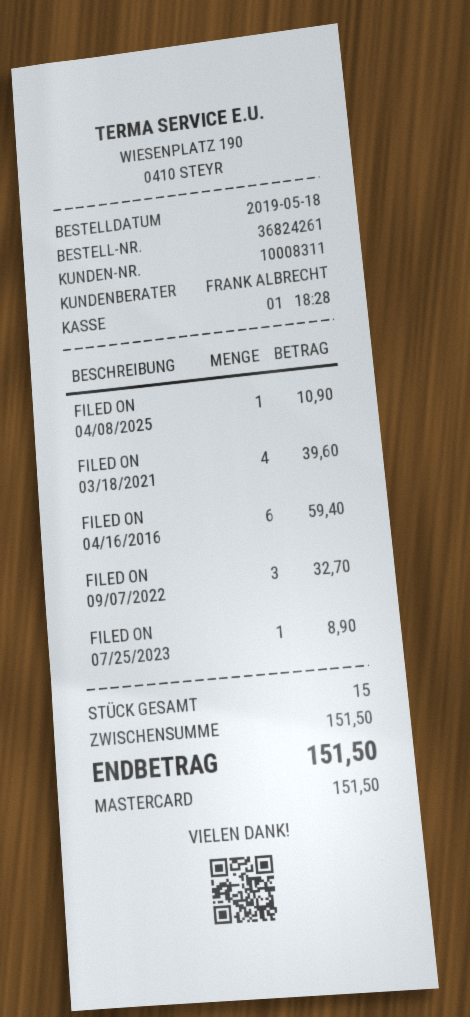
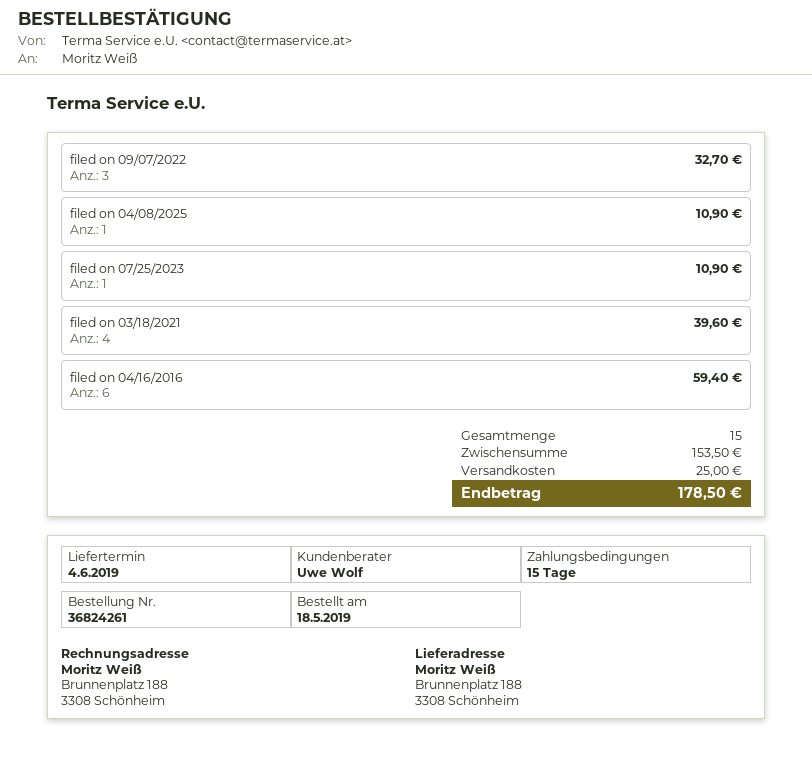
sales rep: FRANK ALBRECHT -> Uwe Wolf
FILED ON 07/25/2023: 1 for 8.90 -> 1 for 10.90
subtotal: 151.50 -> 153.50
shipping: none -> 25.00
total: 151.50 -> 178.50

